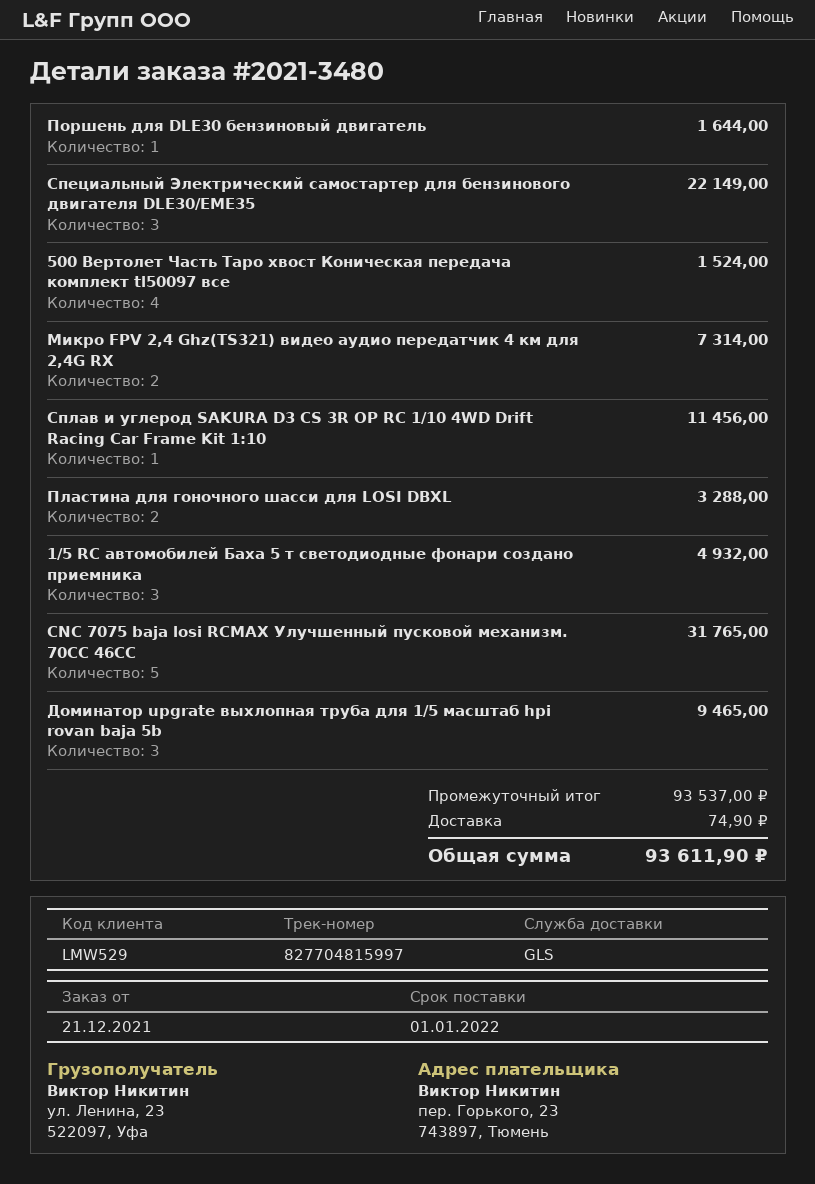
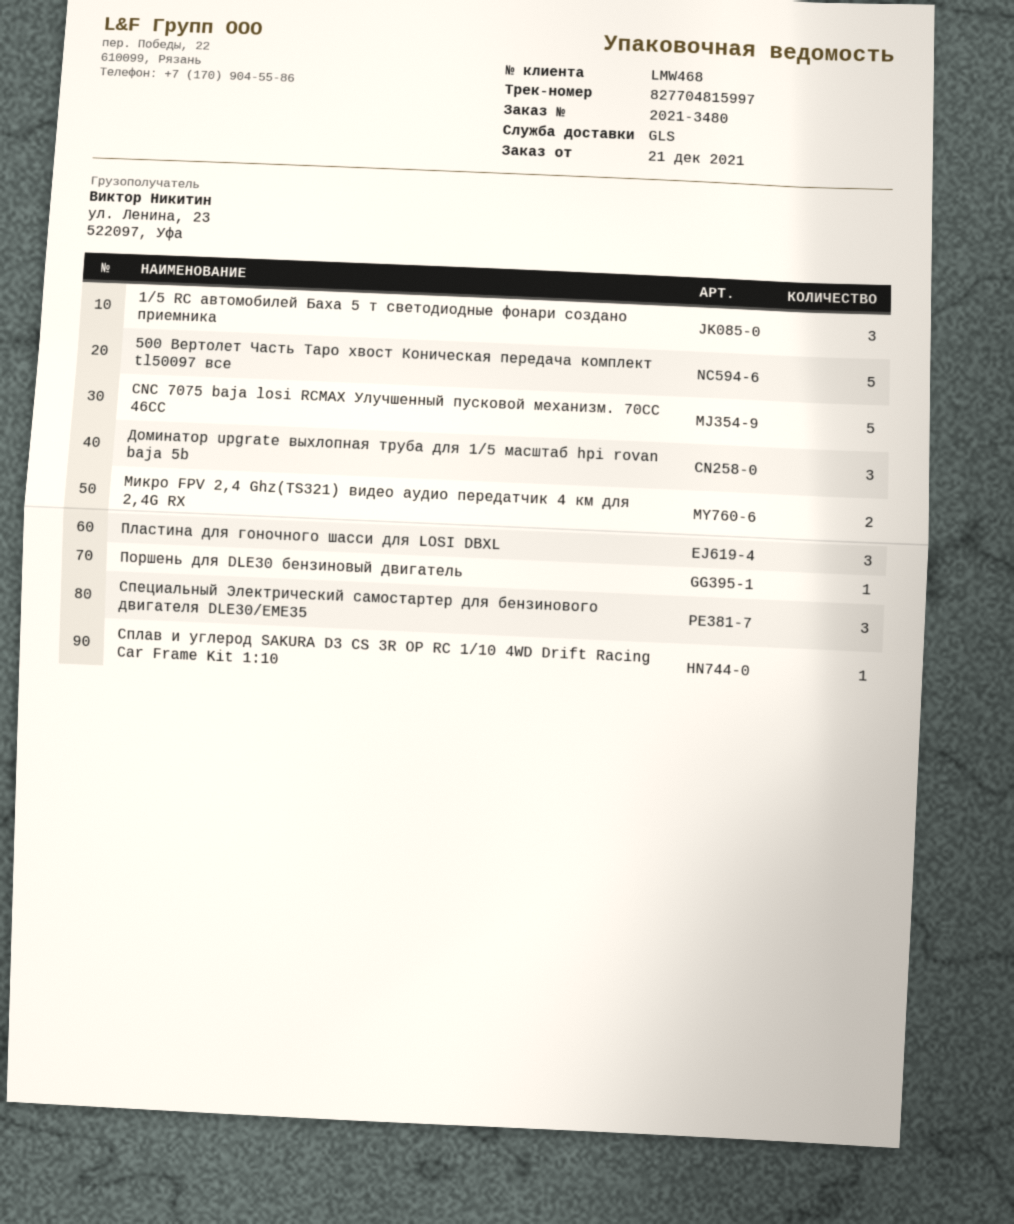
customer number: LMW529 -> LMW468
500 Вертолет Часть Таро хвост Коническая передача комплект tl50097 все: 4 -> 5
Пластина для гоночного шасси для LOSI DBXL: 2 -> 3

